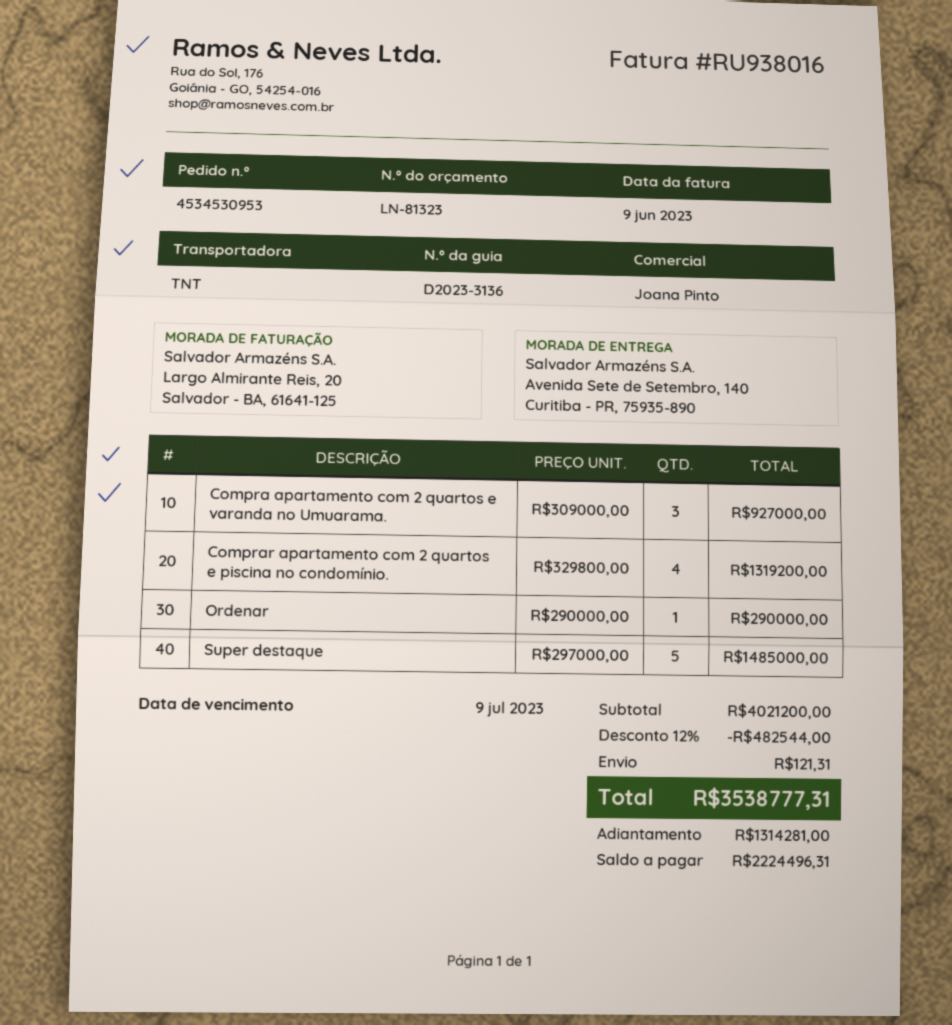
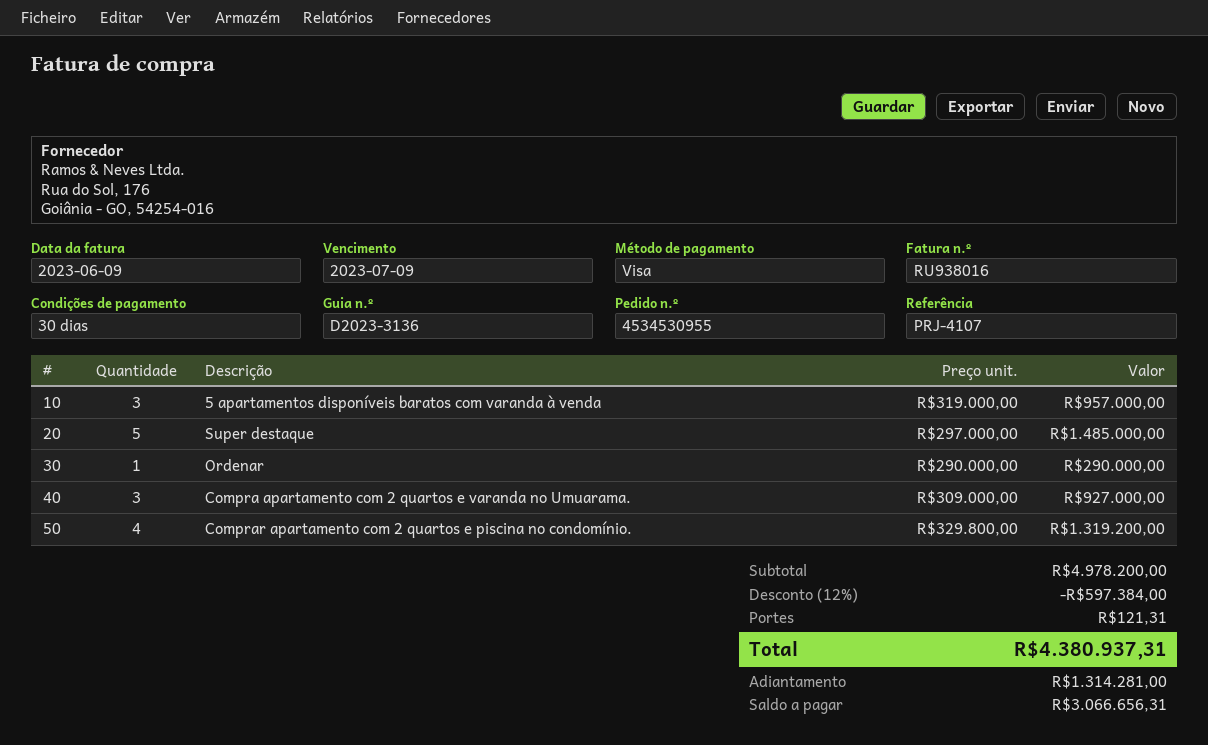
order number: 4534530953 -> 4534530955
5 apartamentos disponíveis baratos com varanda à venda: none -> 3 x 319000.00 = 957000.00
subtotal: 4021200.00 -> 4978200.00
discount: 12% = 482544.00 -> 12% = 597384.00
total: 3538777.31 -> 4380937.31
balance: 2224496.31 -> 3066656.31

